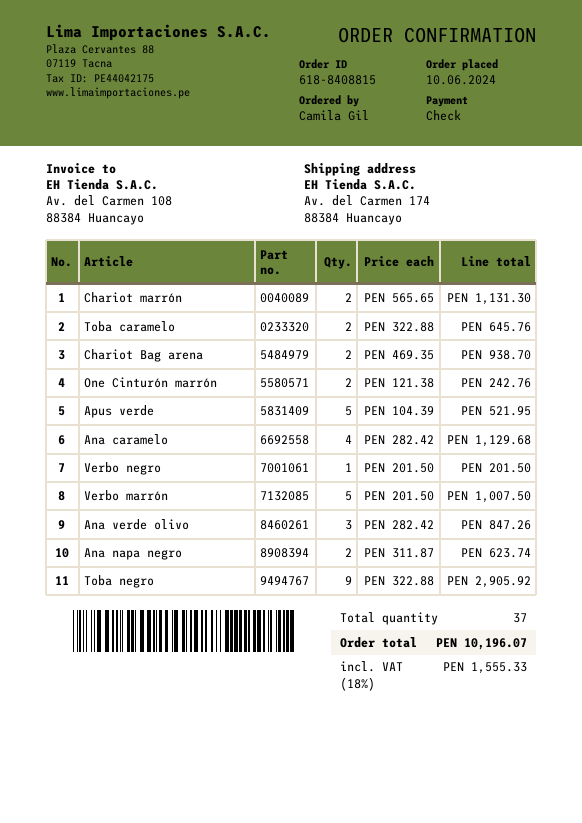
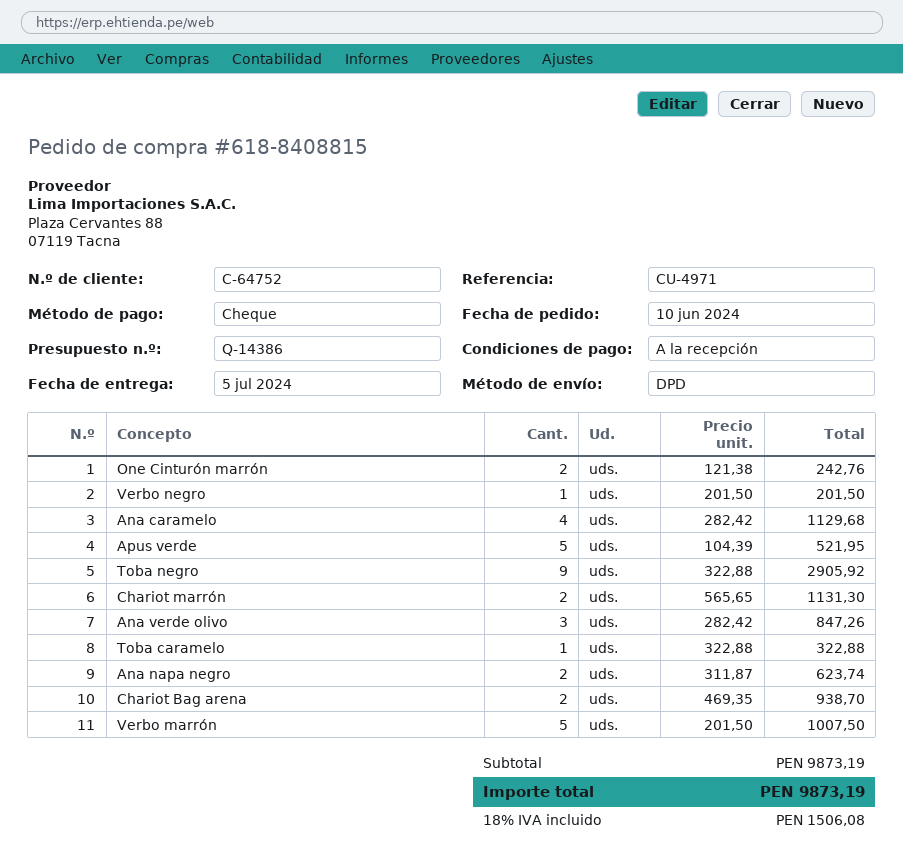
Toba caramelo: 2 x 322.88 = 645.76 -> 1 x 322.88 = 322.88
tax: 18% = 1555.33 -> 18% = 1506.08
total: 10196.07 -> 9873.19

